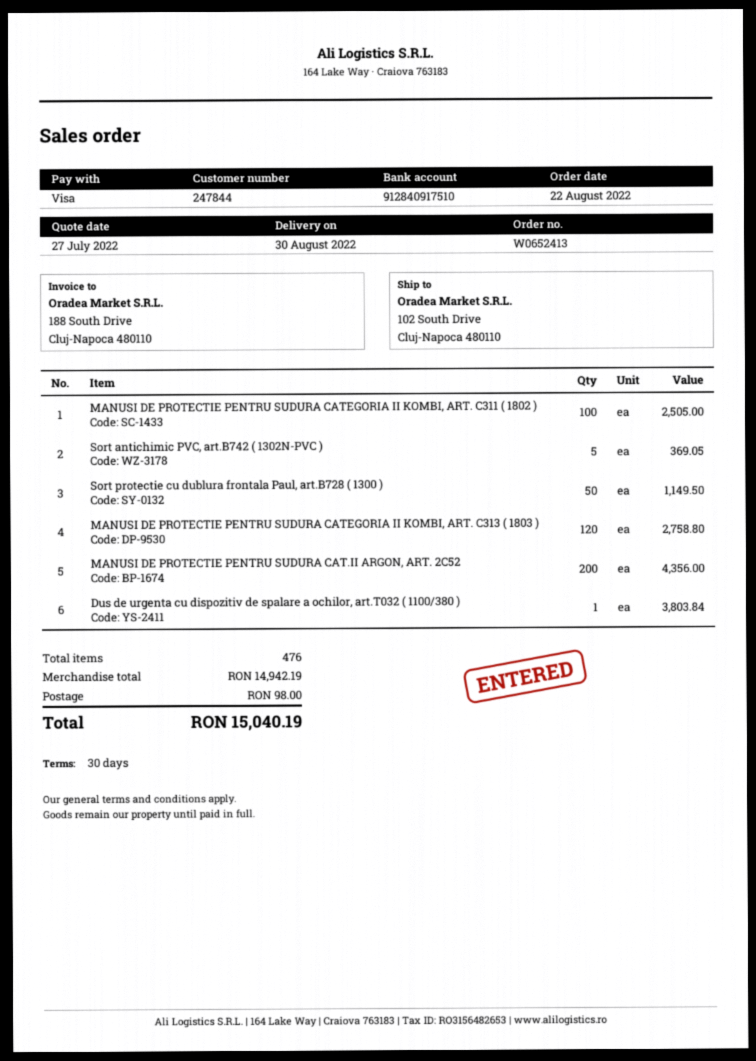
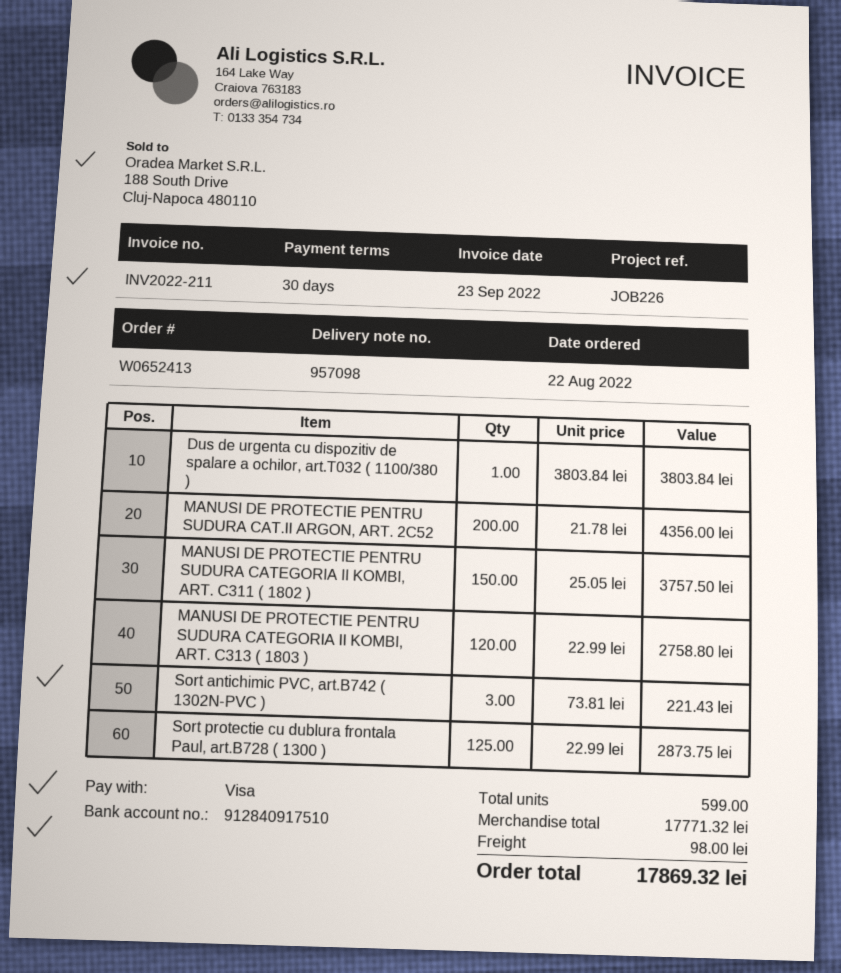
MANUSI DE PROTECTIE PENTRU SUDURA CATEGORIA II KOMBI, ART. C311 ( 1802 ): 100 for 2505.00 -> 150 for 3757.50
Sort antichimic PVC, art.B742 ( 1302N-PVC ): 5 for 369.05 -> 3 for 221.43
Sort protectie cu dublura frontala Paul, art.B728 ( 1300 ): 50 for 1149.50 -> 125 for 2873.75
total quantity: 476 -> 599
subtotal: 14942.19 -> 17771.32
total: 15040.19 -> 17869.32

